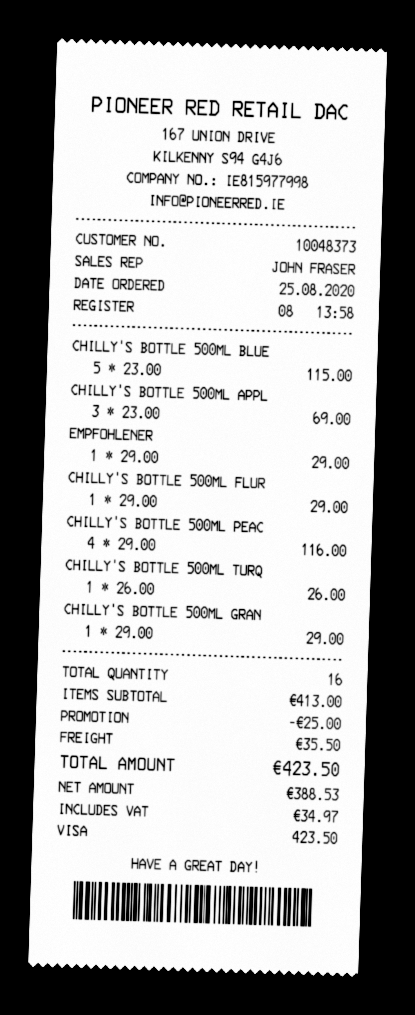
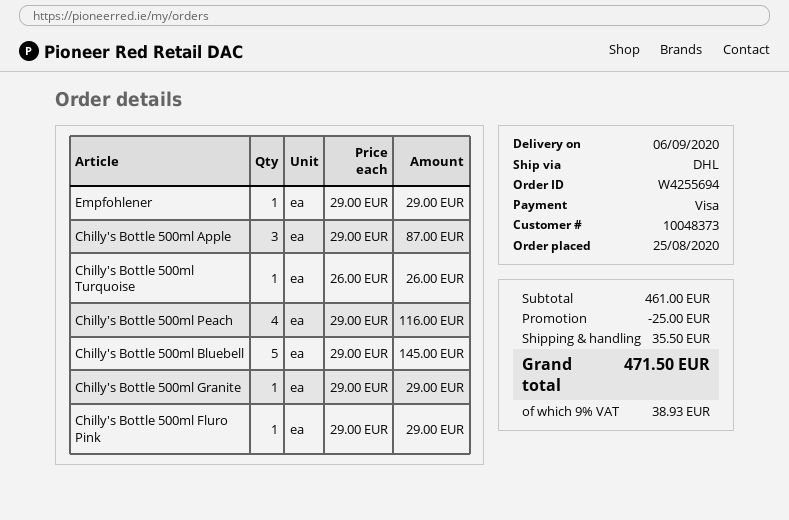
CHILLY'S BOTTLE 500ML BLUE: 5 x 23.00 = 115.00 -> 5 x 29.00 = 145.00
CHILLY'S BOTTLE 500ML APPL: 3 x 23.00 = 69.00 -> 3 x 29.00 = 87.00
subtotal: 413.00 -> 461.00
tax: 34.97 -> 38.93
total: 423.50 -> 471.50

